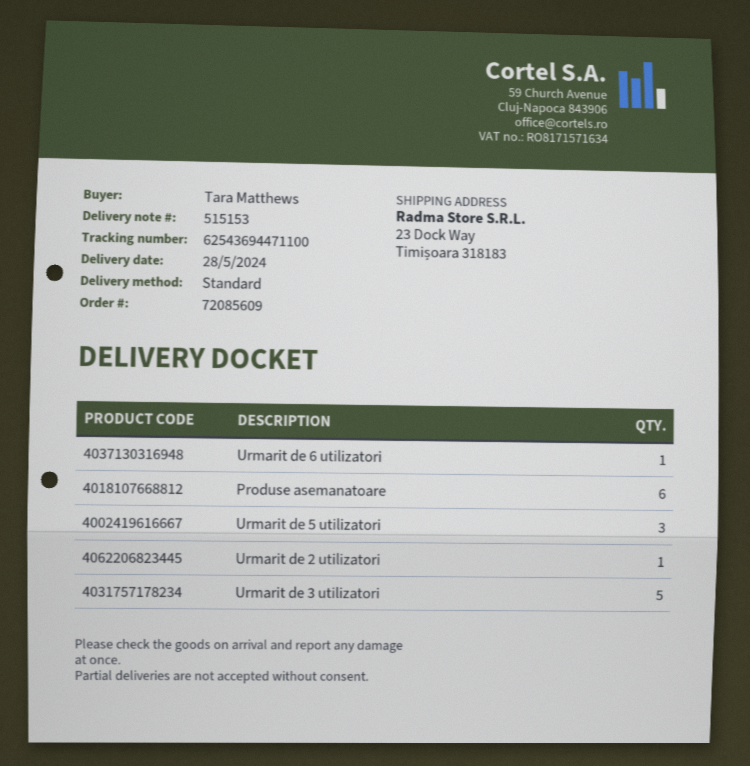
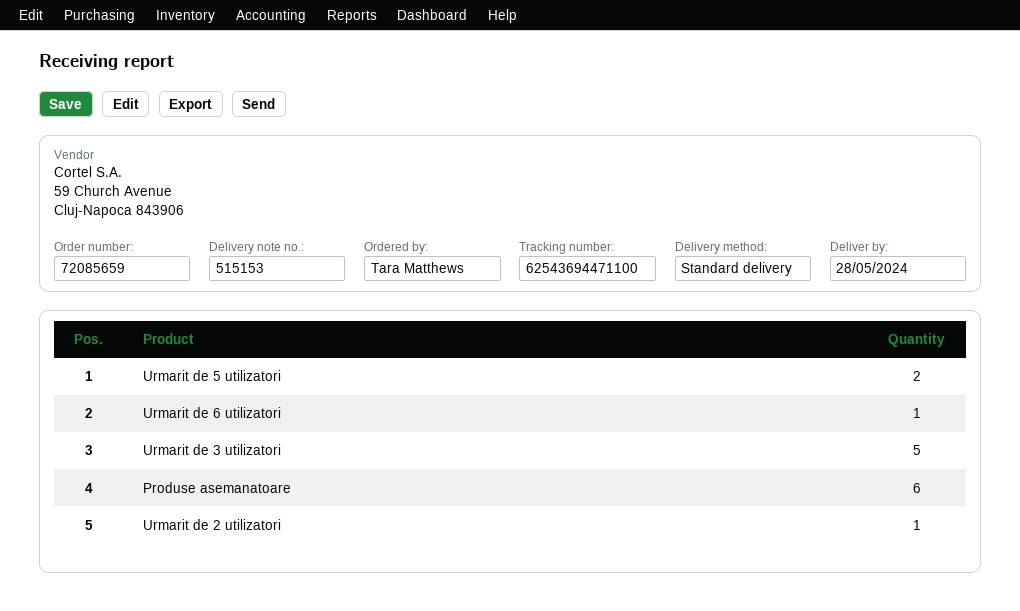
order number: 72085609 -> 72085659
Urmarit de 5 utilizatori: 3 -> 2

